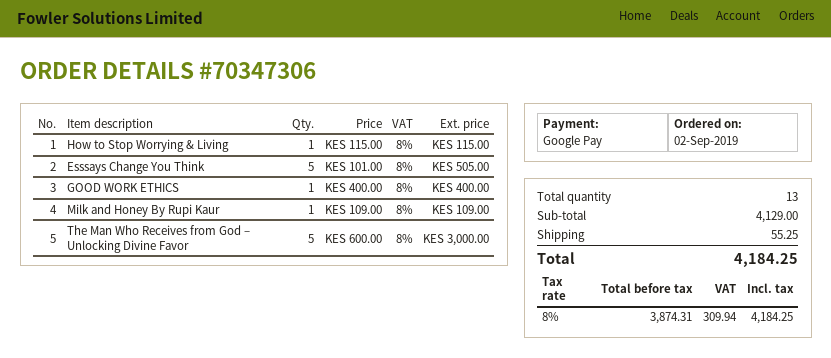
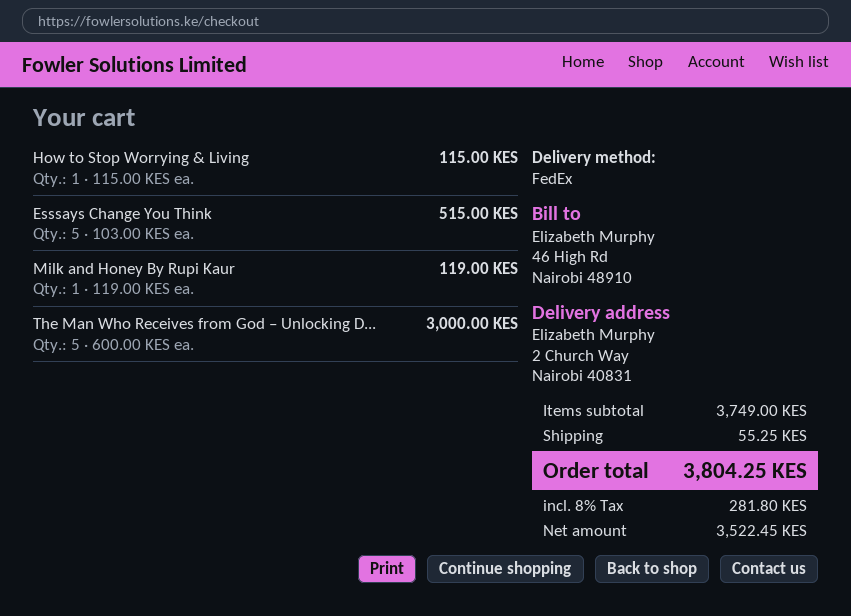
Esssays Change You Think: 5 x 101.00 = 505.00 -> 5 x 103.00 = 515.00
GOOD WORK ETHICS: 1 x 400.00 = 400.00 -> none
Milk and Honey By Rupi Kaur: 1 x 109.00 = 109.00 -> 1 x 119.00 = 119.00
subtotal: 4129.00 -> 3749.00
net: 3874.31 -> 3522.45
tax: 8% = 309.94 -> 8% = 281.80
total: 4184.25 -> 3804.25

